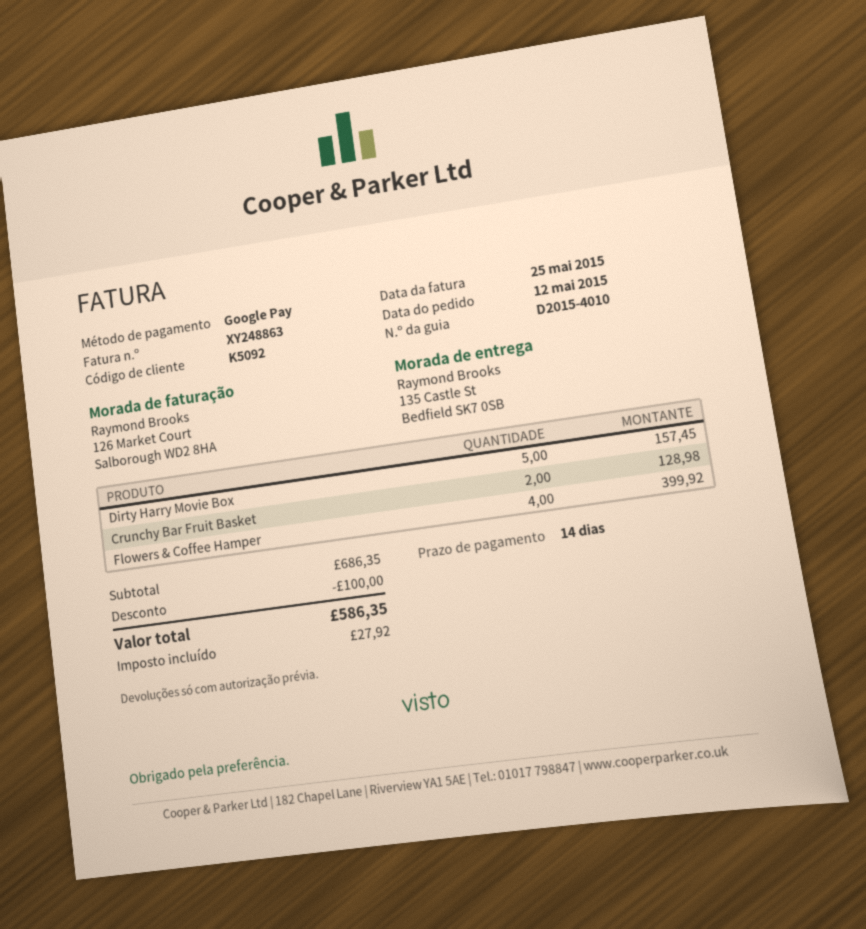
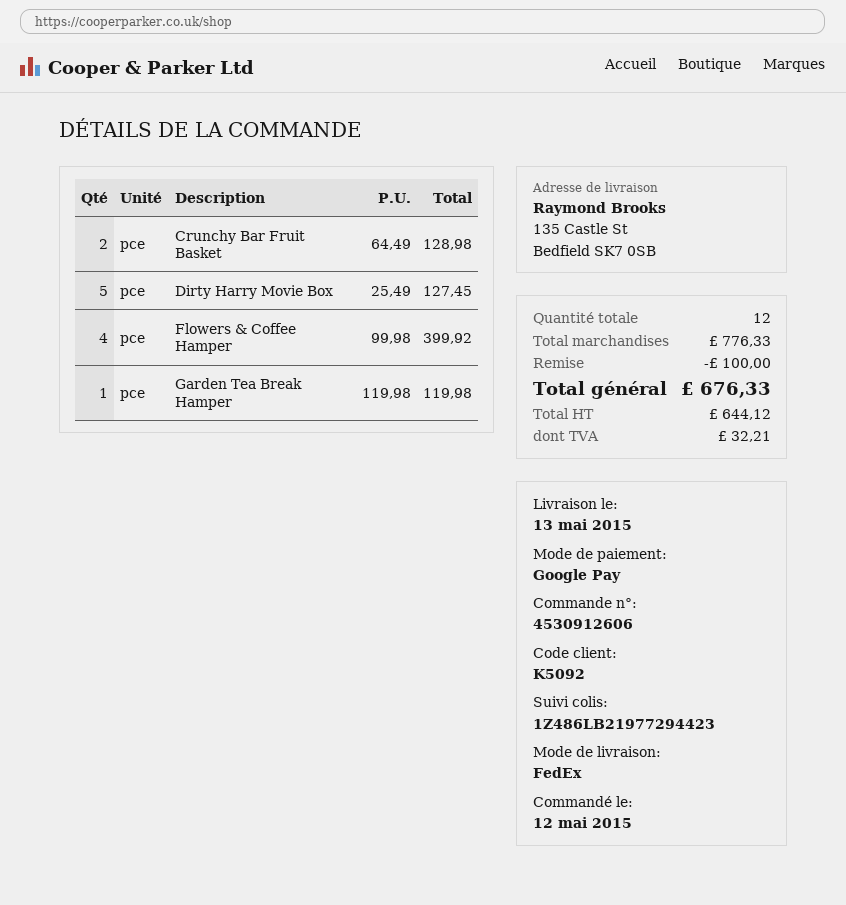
Dirty Harry Movie Box: 5 for 157.45 -> 5 for 127.45
Garden Tea Break Hamper: none -> 1 for 119.98
subtotal: 686.35 -> 776.33
tax: 27.92 -> 32.21
total: 586.35 -> 676.33

